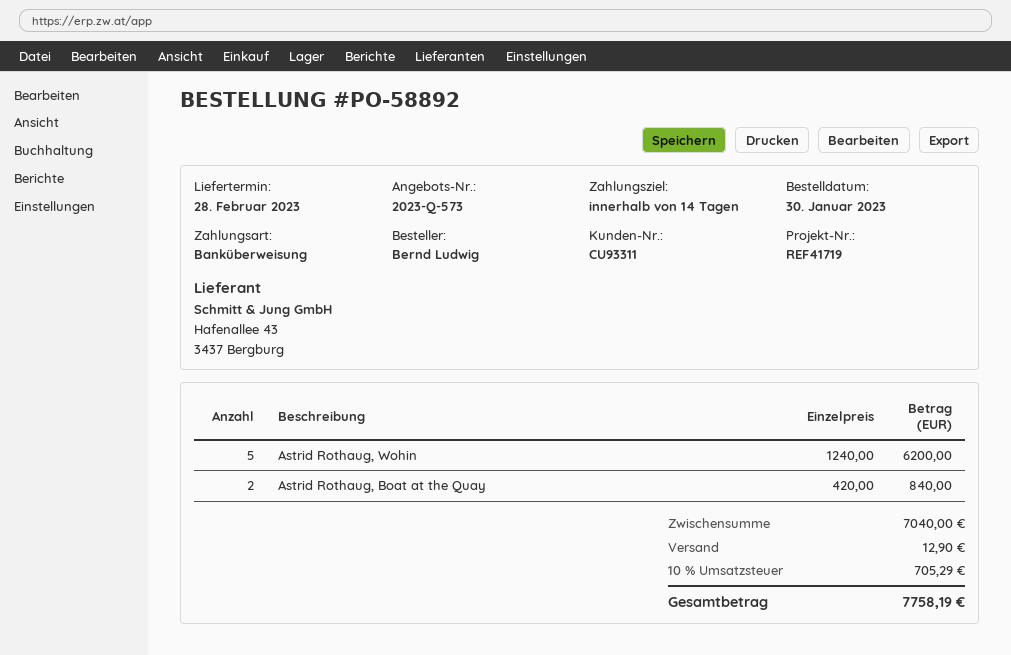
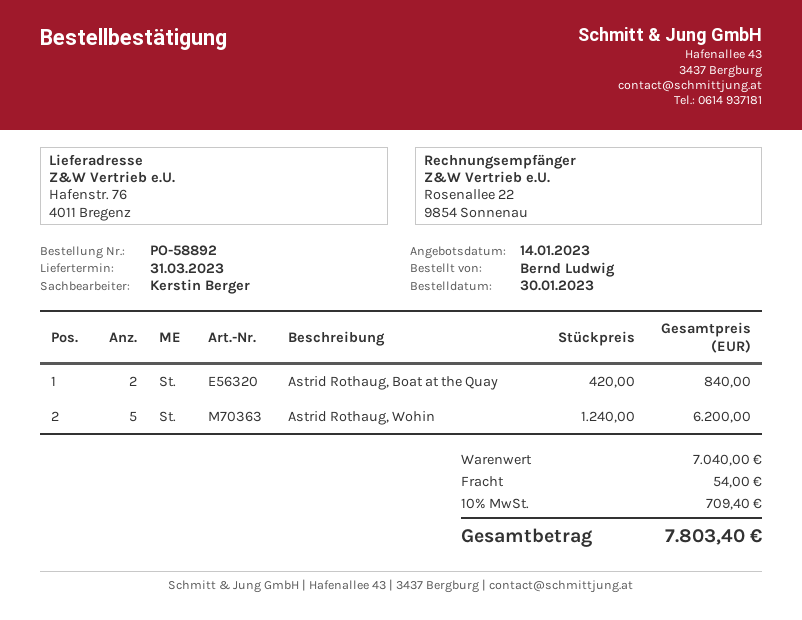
delivery date: 2023-02-28 -> 2023-03-31
shipping: 12.90 -> 54.00
tax: 10% = 705.29 -> 10% = 709.40
total: 7758.19 -> 7803.40

